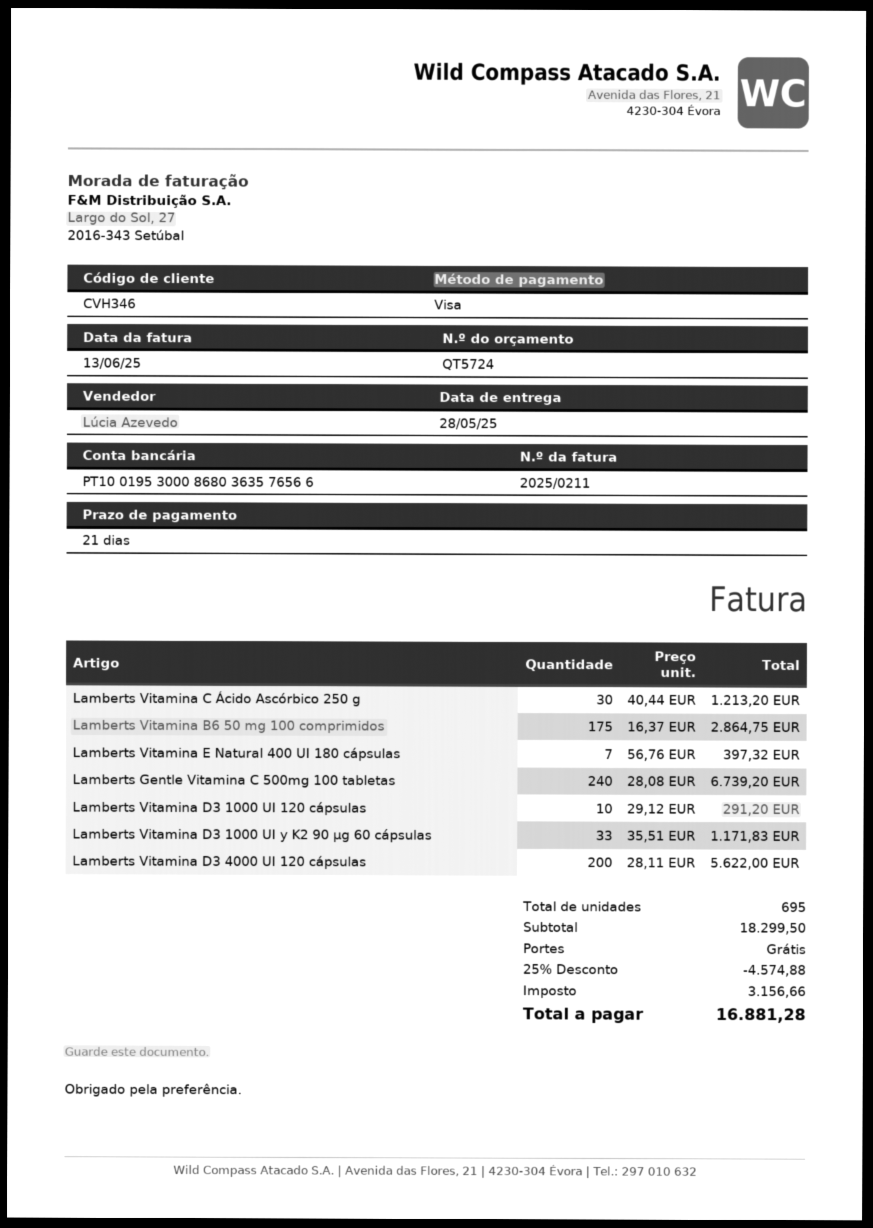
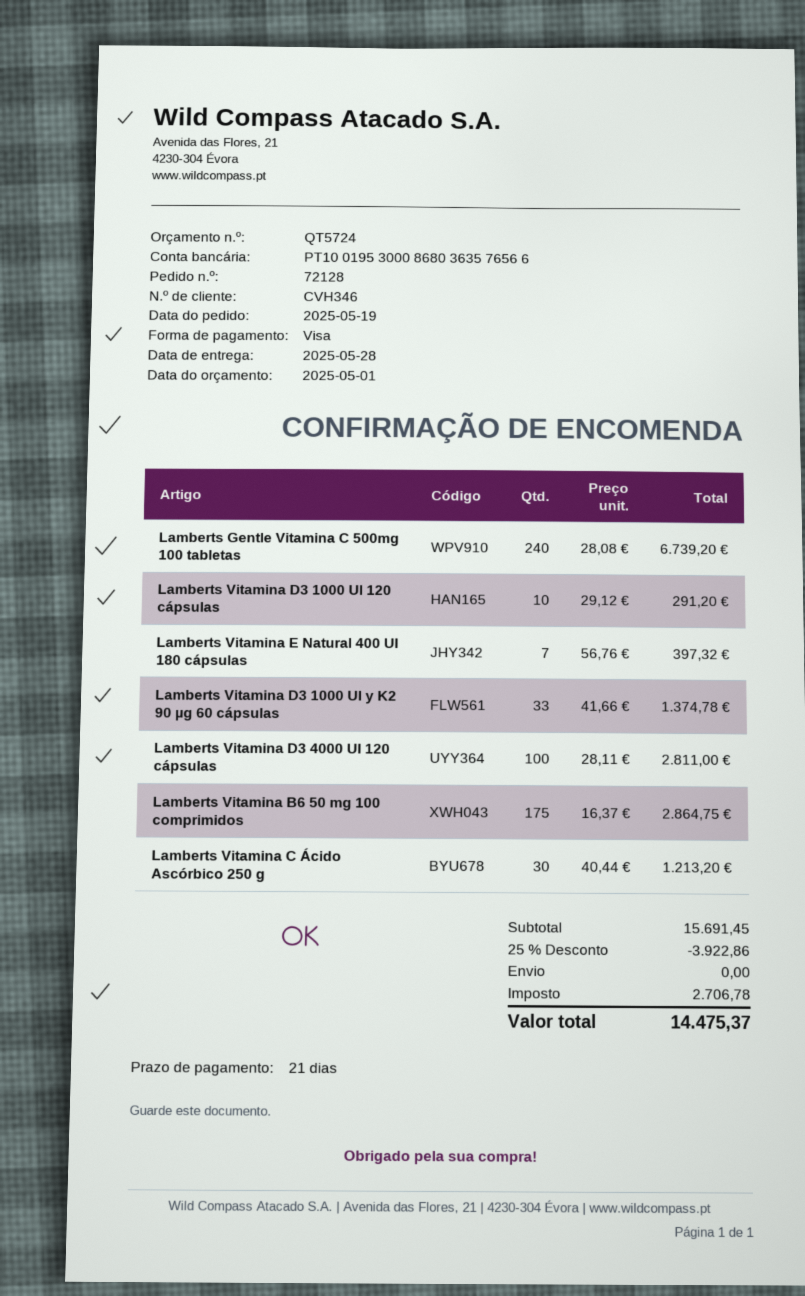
Lamberts Vitamina D3 1000 UI y K2 90 µg 60 cápsulas: 33 x 35.51 = 1171.83 -> 33 x 41.66 = 1374.78
Lamberts Vitamina D3 4000 UI 120 cápsulas: 200 x 28.11 = 5622.00 -> 100 x 28.11 = 2811.00
subtotal: 18299.50 -> 15691.45
discount: 25% = 4574.88 -> 25% = 3922.86
tax: 3156.66 -> 2706.78
total: 16881.28 -> 14475.37

